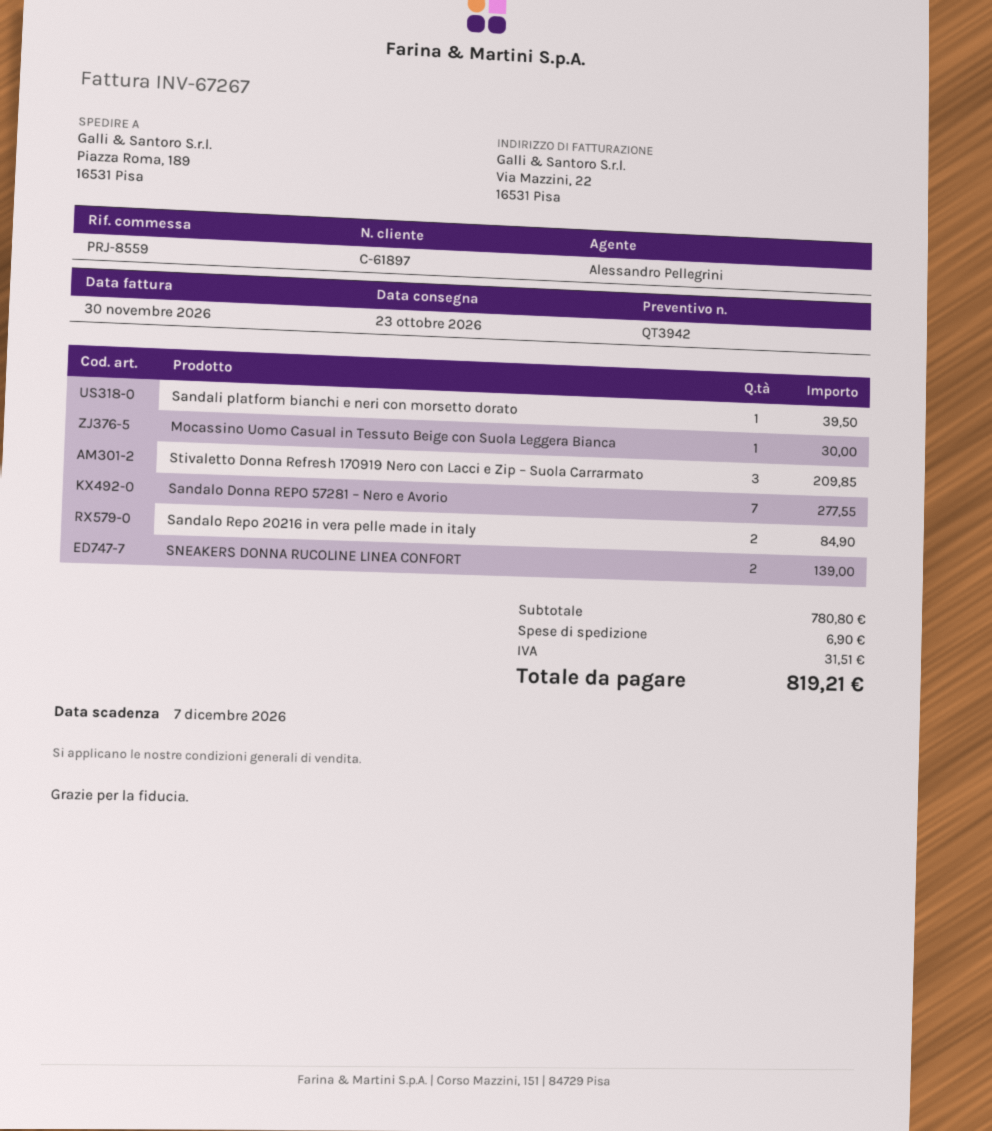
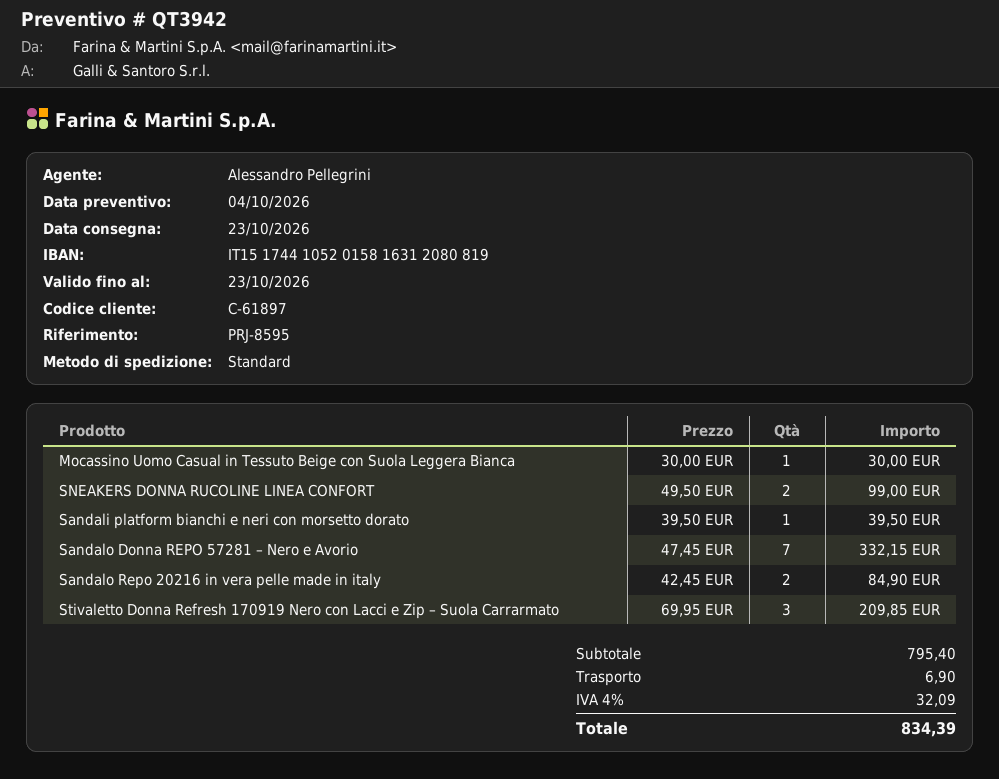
reference: PRJ-8559 -> PRJ-8595
Sandalo Donna REPO 57281 – Nero e Avorio: 7 for 277.55 -> 7 for 332.15
SNEAKERS DONNA RUCOLINE LINEA CONFORT: 2 for 139.00 -> 2 for 99.00
subtotal: 780.80 -> 795.40
tax: 31.51 -> 32.09
total: 819.21 -> 834.39

